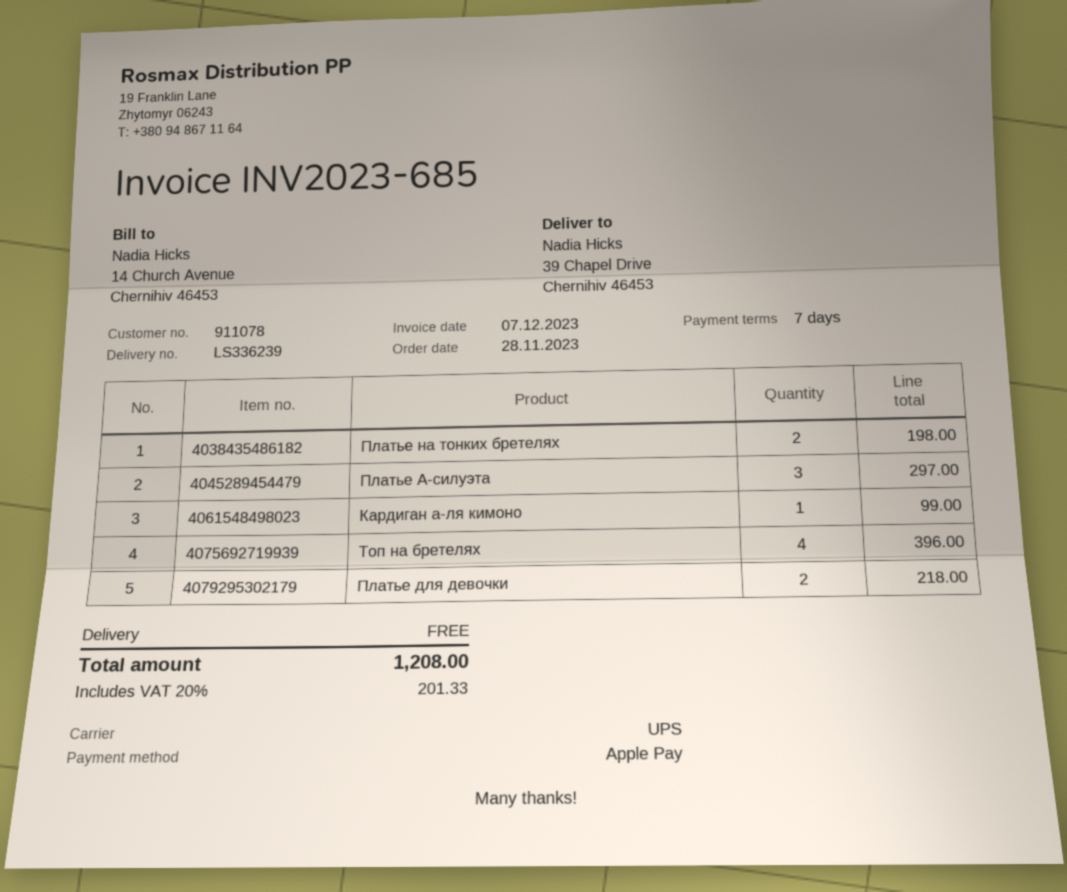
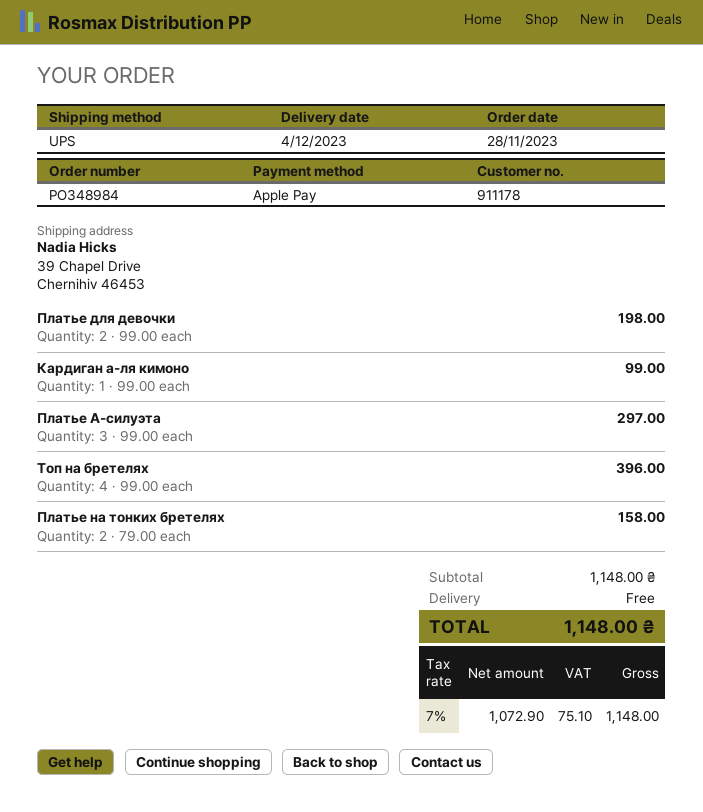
customer number: 911078 -> 911178
Платье на тонких бретелях: 2 for 198.00 -> 2 for 158.00
Платье для девочки: 2 for 218.00 -> 2 for 198.00
tax: 20% = 201.33 -> 7% = 75.10
total: 1208.00 -> 1148.00

